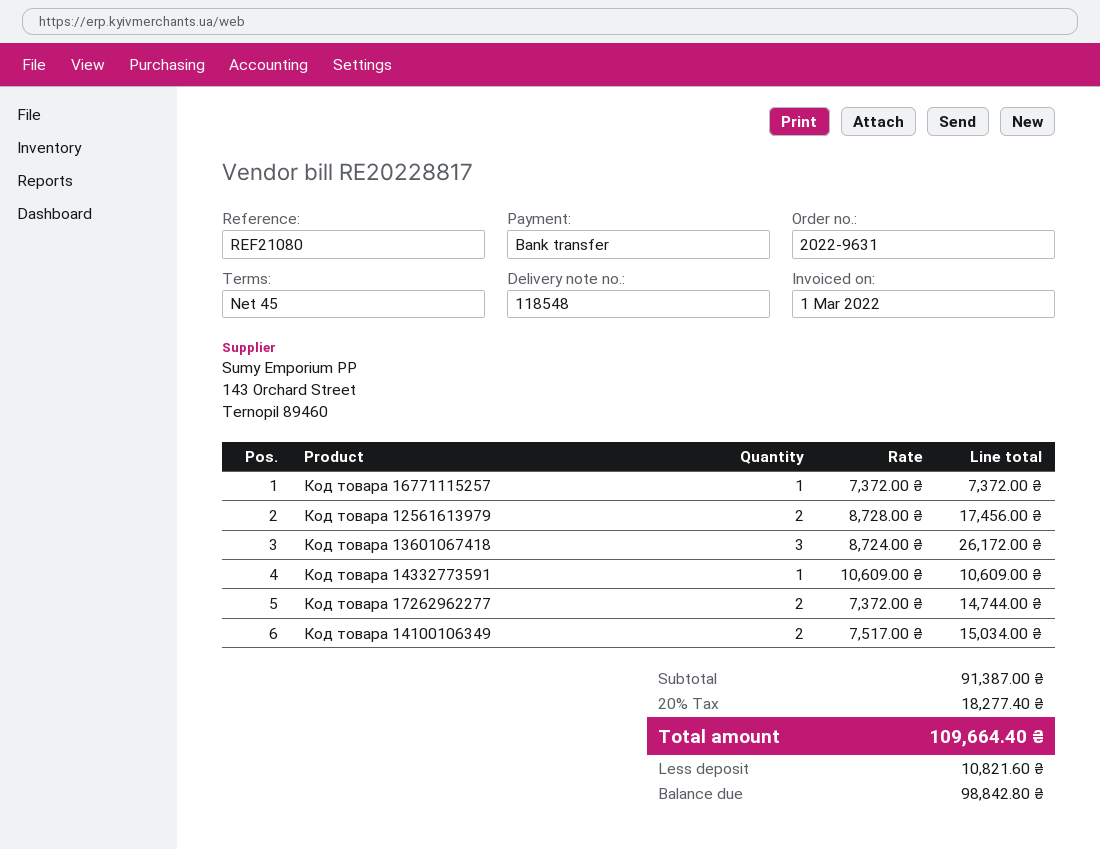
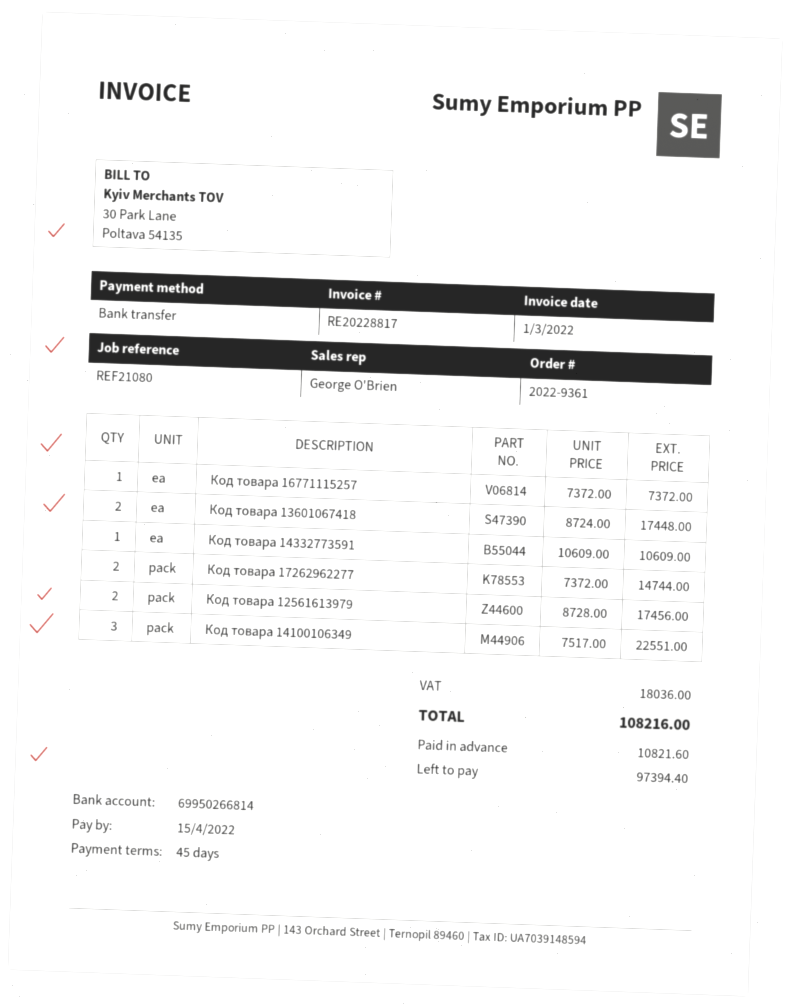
order number: 2022-9631 -> 2022-9361
Код товара 13601067418: 3 x 8724.00 = 26172.00 -> 2 x 8724.00 = 17448.00
Код товара 14100106349: 2 x 7517.00 = 15034.00 -> 3 x 7517.00 = 22551.00
tax: 18277.40 -> 18036.00
total: 109664.40 -> 108216.00
balance: 98842.80 -> 97394.40

